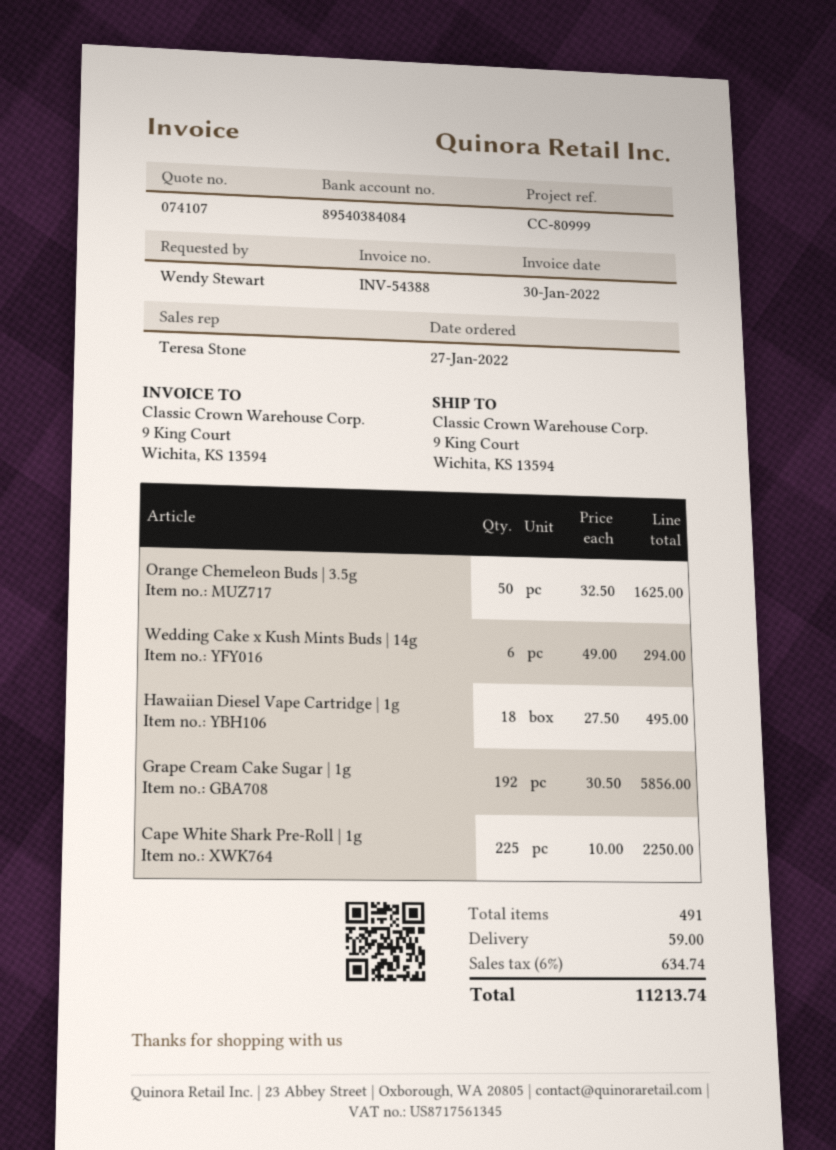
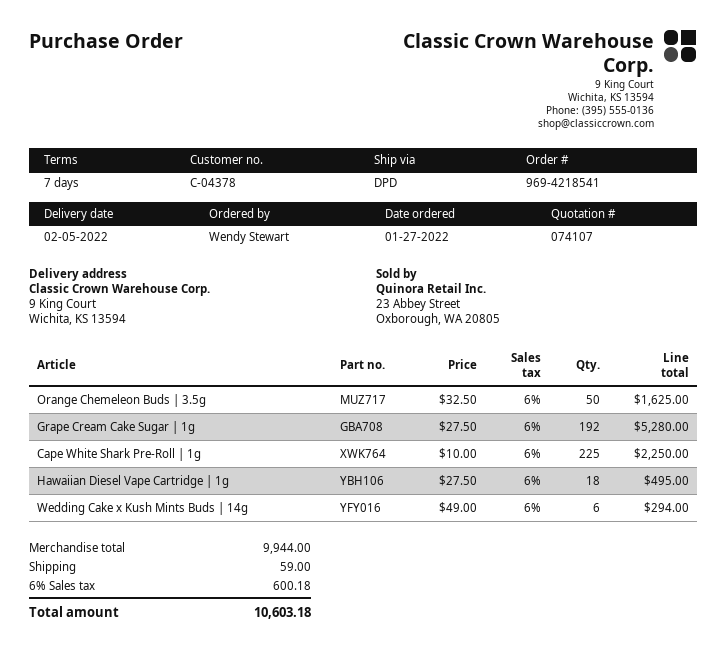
Grape Cream Cake Sugar | 1g: 192 x 30.50 = 5856.00 -> 192 x 27.50 = 5280.00
tax: 6% = 634.74 -> 6% = 600.18
total: 11213.74 -> 10603.18

